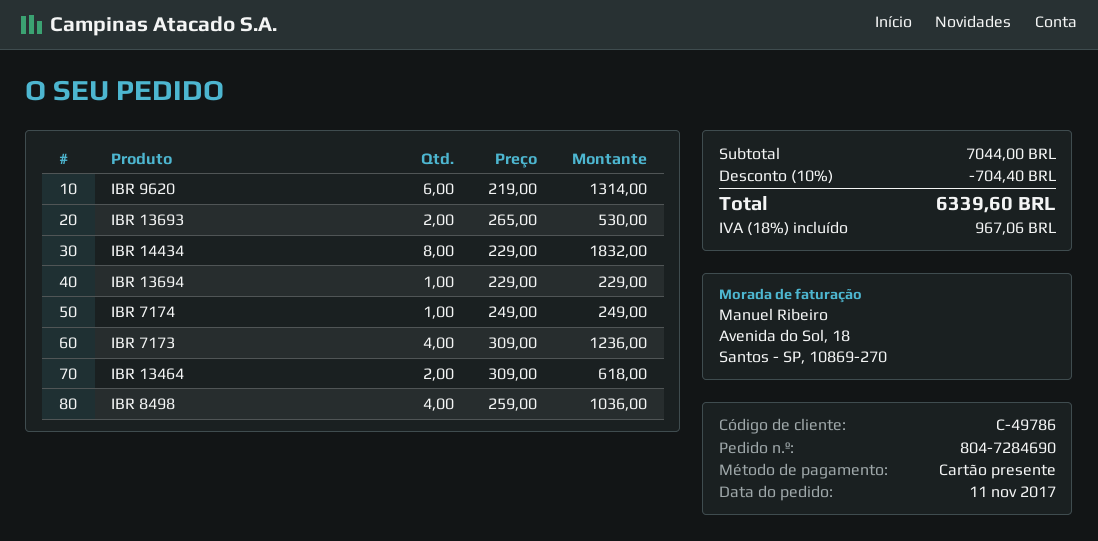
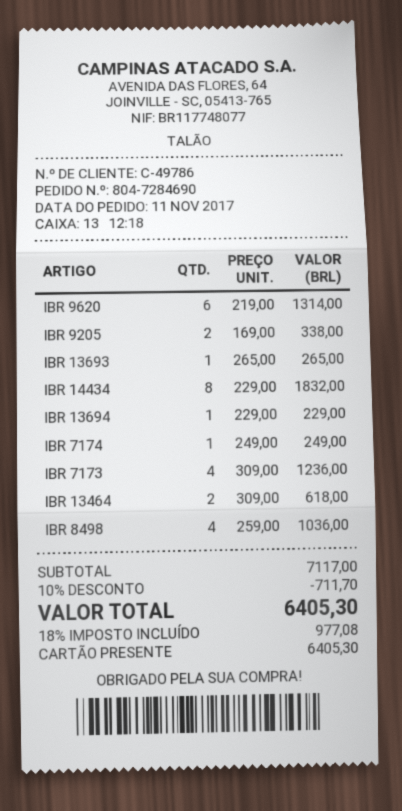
IBR 13693: 2 x 265.00 = 530.00 -> 1 x 265.00 = 265.00
IBR 9205: none -> 2 x 169.00 = 338.00
subtotal: 7044.00 -> 7117.00
discount: 10% = 704.40 -> 10% = 711.70
tax: 18% = 967.06 -> 18% = 977.08
total: 6339.60 -> 6405.30

